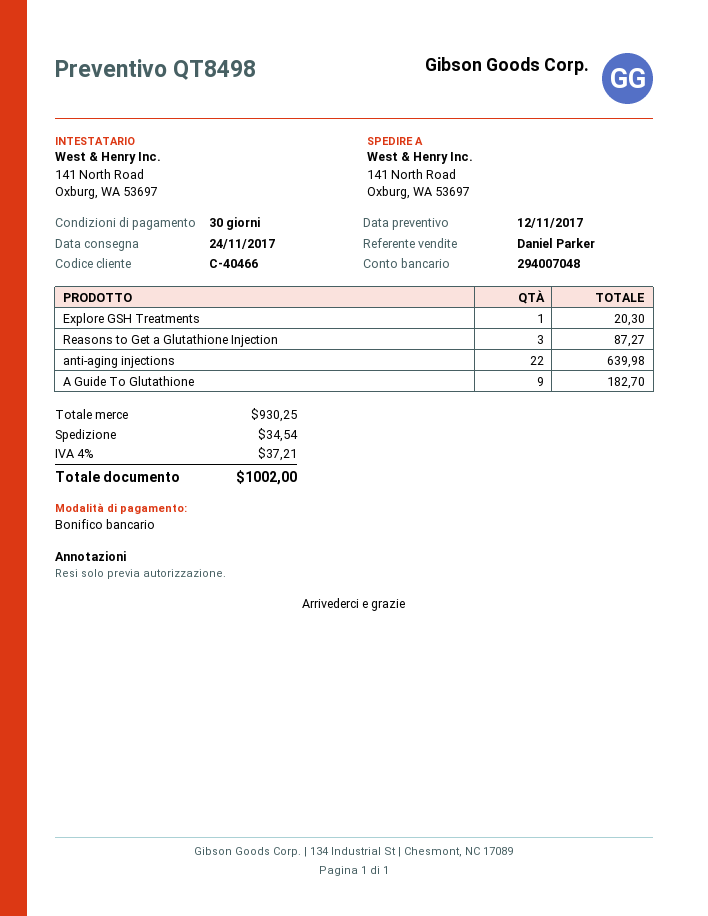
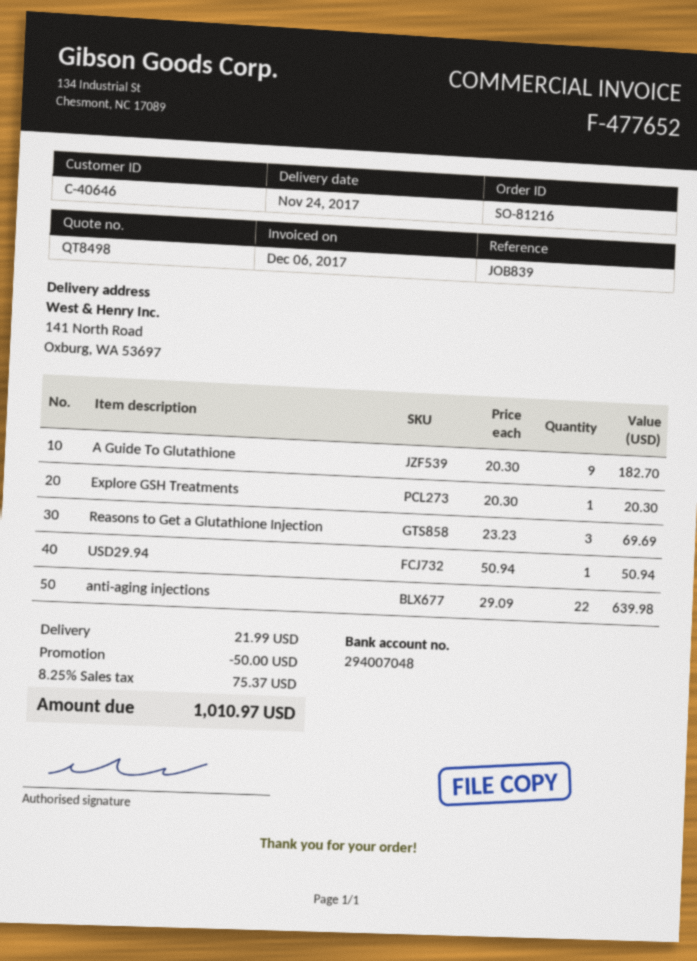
customer number: C-40466 -> C-40646
Reasons to Get a Glutathione Injection: 3 for 87.27 -> 3 for 69.69
USD29.94: none -> 1 for 50.94
discount: none -> 50.00
shipping: 34.54 -> 21.99
tax: 4% = 37.21 -> 8.25% = 75.37
total: 1002.00 -> 1010.97

